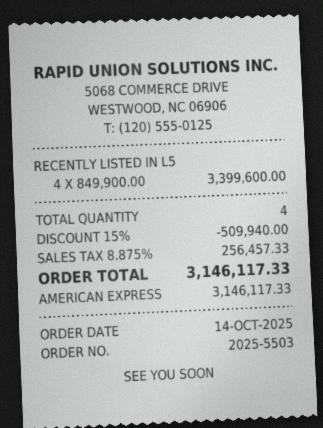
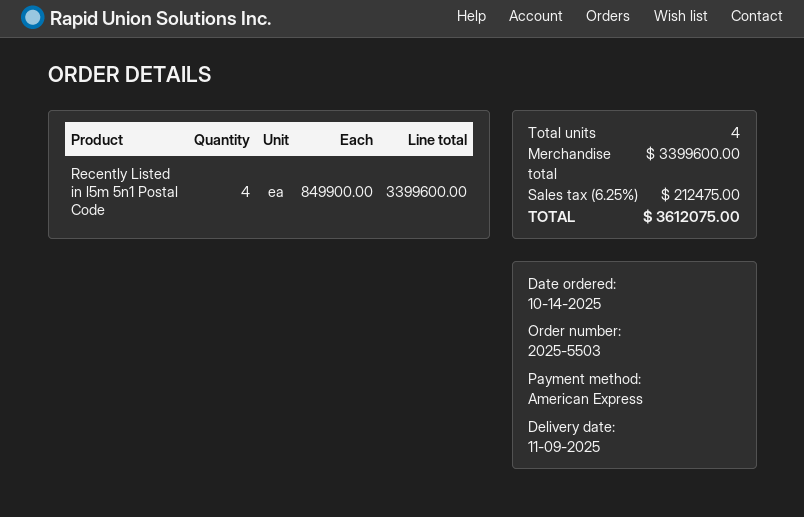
discount: 15% = 509940.00 -> none
tax: 8.875% = 256457.33 -> 6.25% = 212475.00
total: 3146117.33 -> 3612075.00

